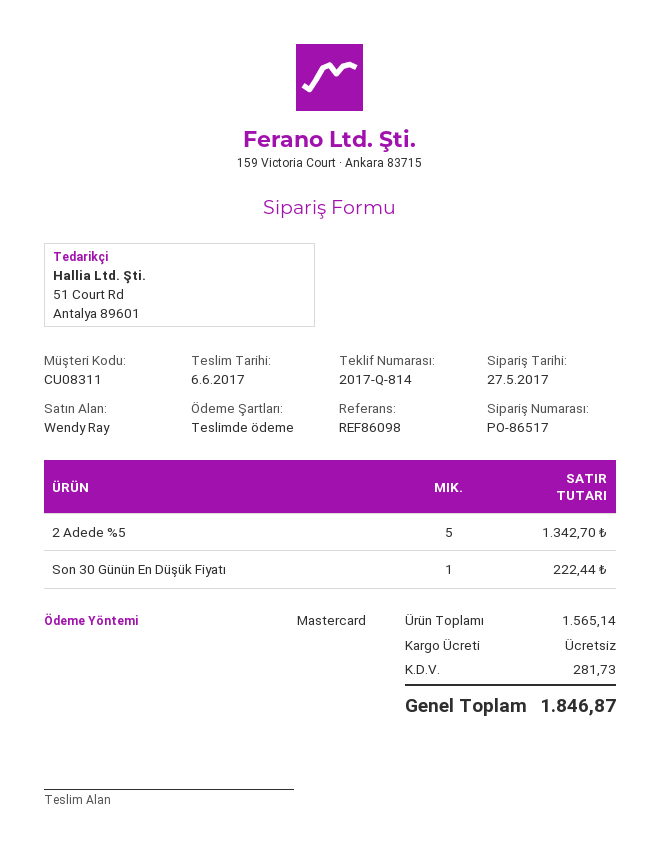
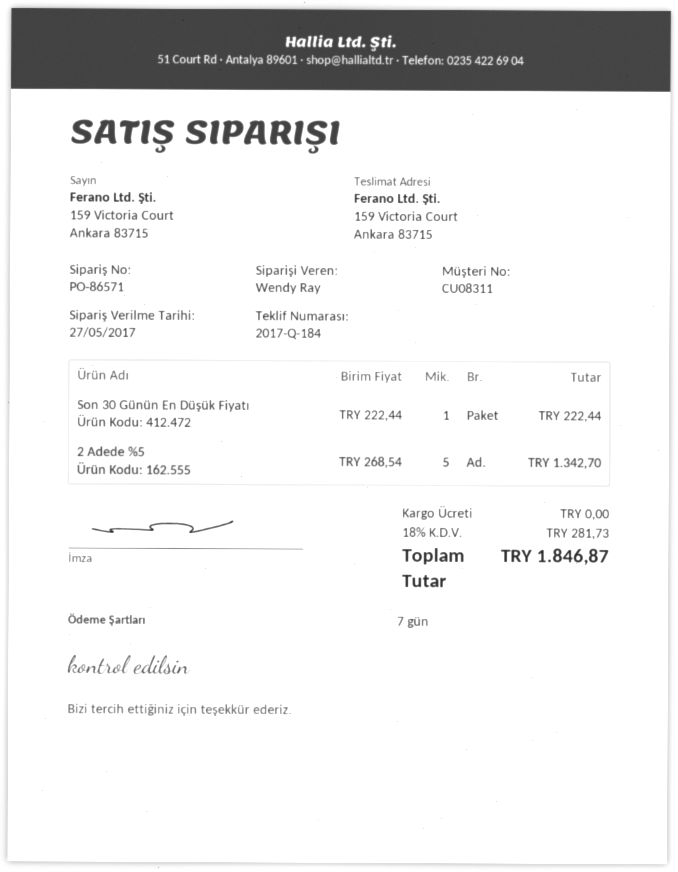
quote number: 2017-Q-814 -> 2017-Q-184
order number: PO-86517 -> PO-86571
payment terms: on receipt -> 7 days

